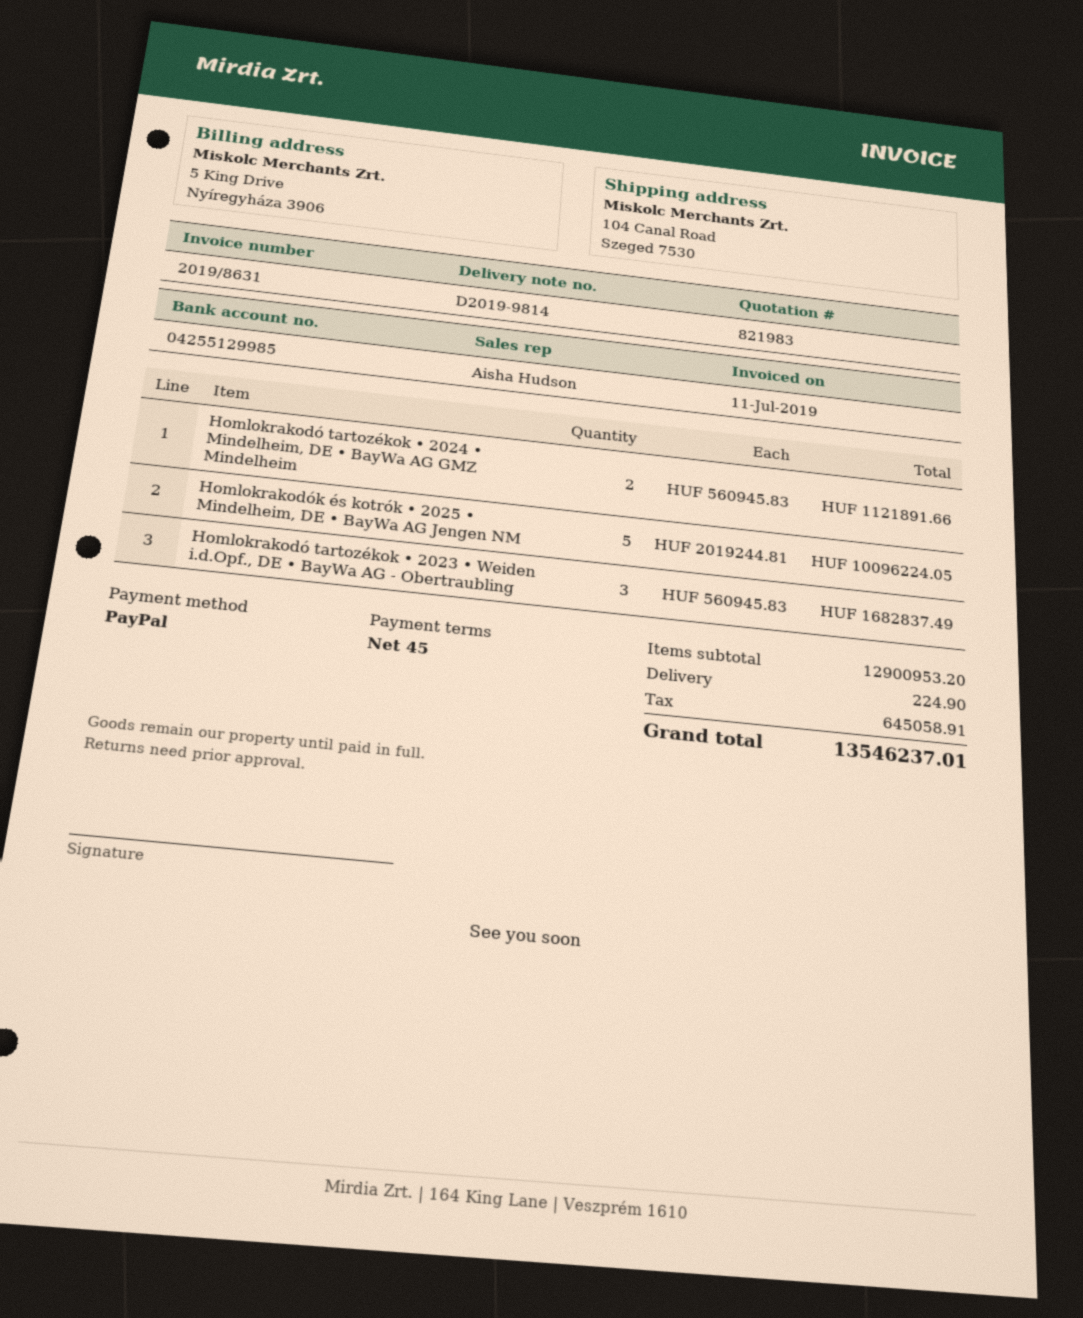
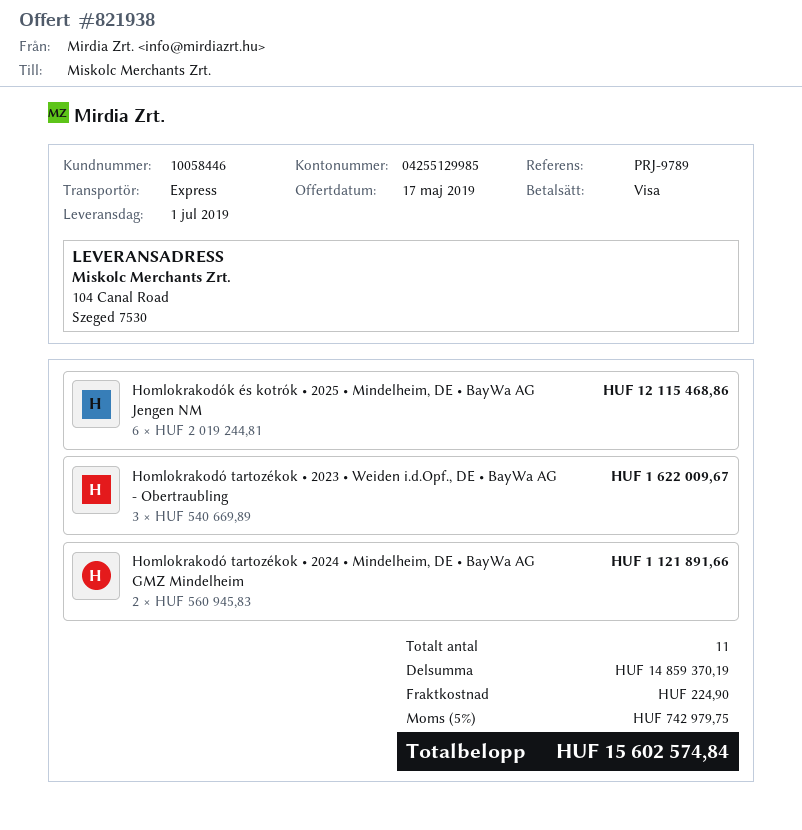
quote number: 821983 -> 821938
payment method: PayPal -> Visa
Homlokrakodók és kotrók • 2025 • Mindelheim, DE • BayWa AG Jengen NM: 5 x 2019244.81 = 10096224.05 -> 6 x 2019244.81 = 12115468.86
Homlokrakodó tartozékok • 2023 • Weiden i.d.Opf., DE • BayWa AG - Obertraubling: 3 x 560945.83 = 1682837.49 -> 3 x 540669.89 = 1622009.67
subtotal: 12900953.20 -> 14859370.19
tax: 645058.91 -> 742979.75
total: 13546237.01 -> 15602574.84

